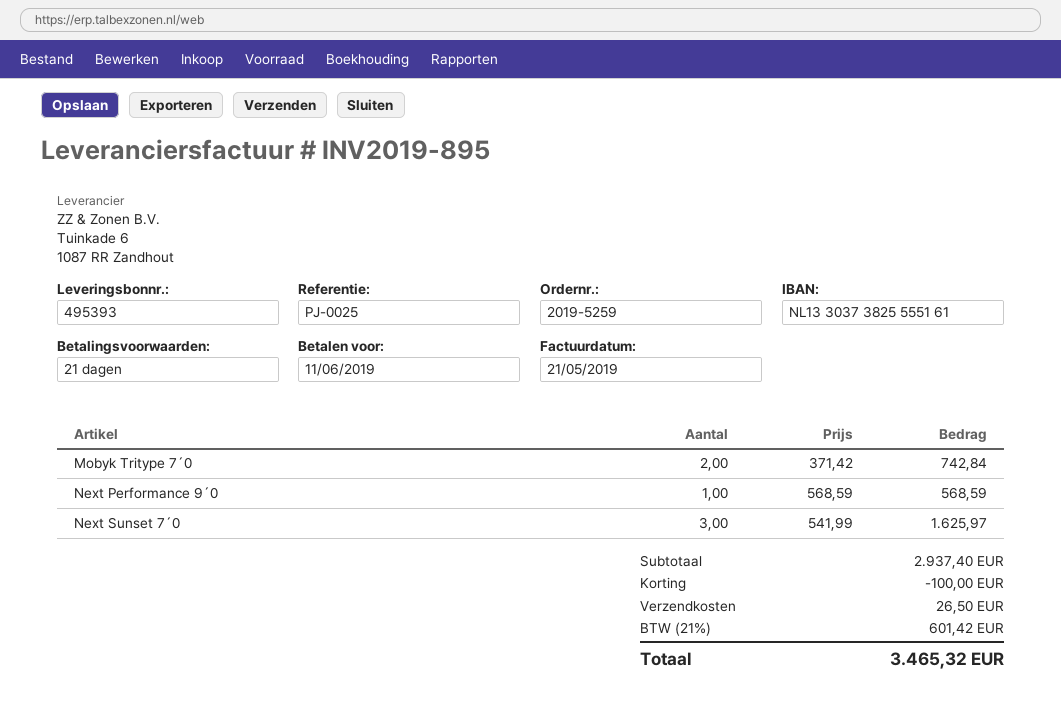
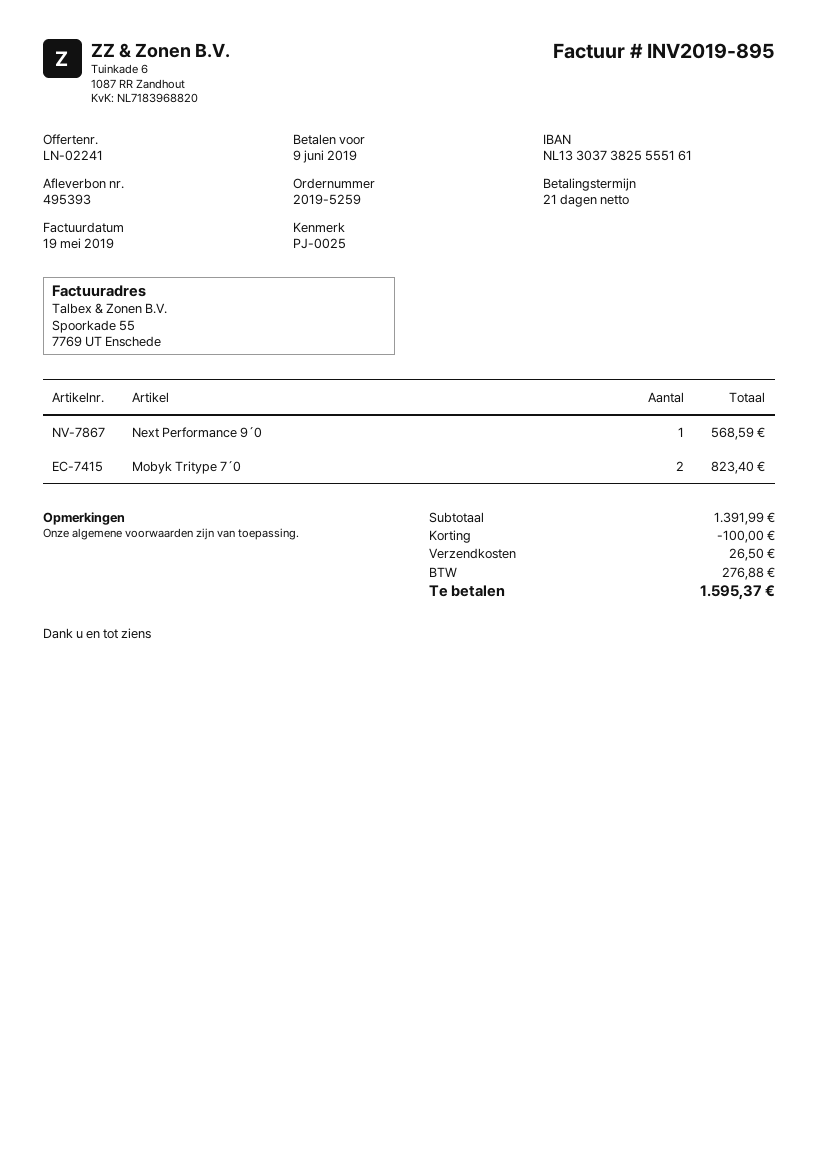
invoice date: 2019-05-21 -> 2019-05-19
due date: 2019-06-11 -> 2019-06-09
Mobyk Tritype 7´0: 2 for 742.84 -> 2 for 823.40
Next Sunset 7´0: 3 for 1625.97 -> none
subtotal: 2937.40 -> 1391.99
tax: 601.42 -> 276.88
total: 3465.32 -> 1595.37

